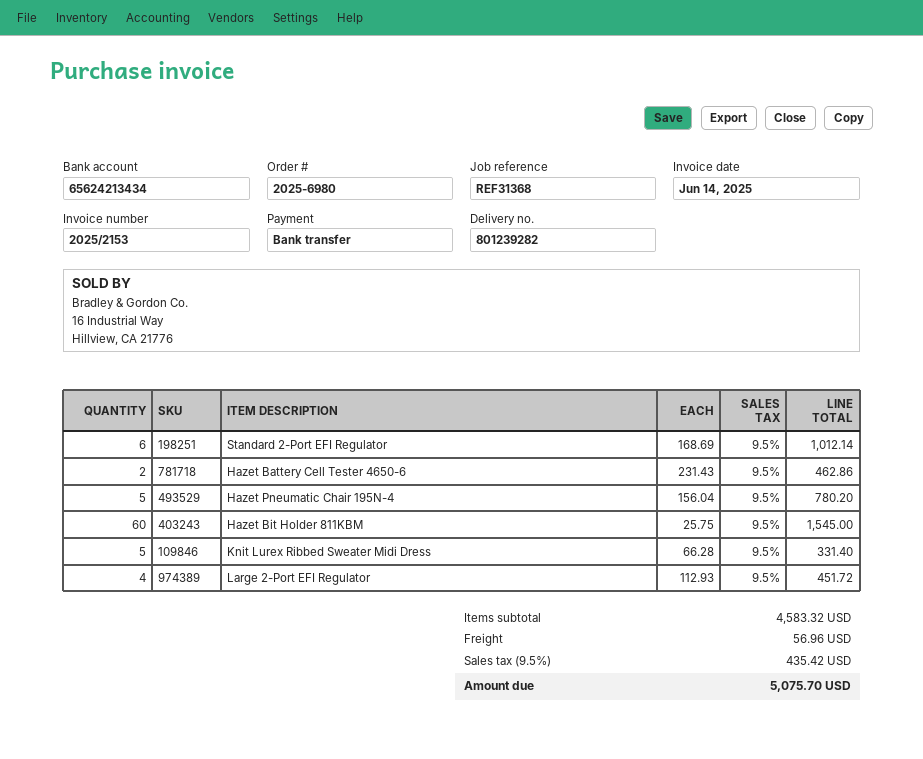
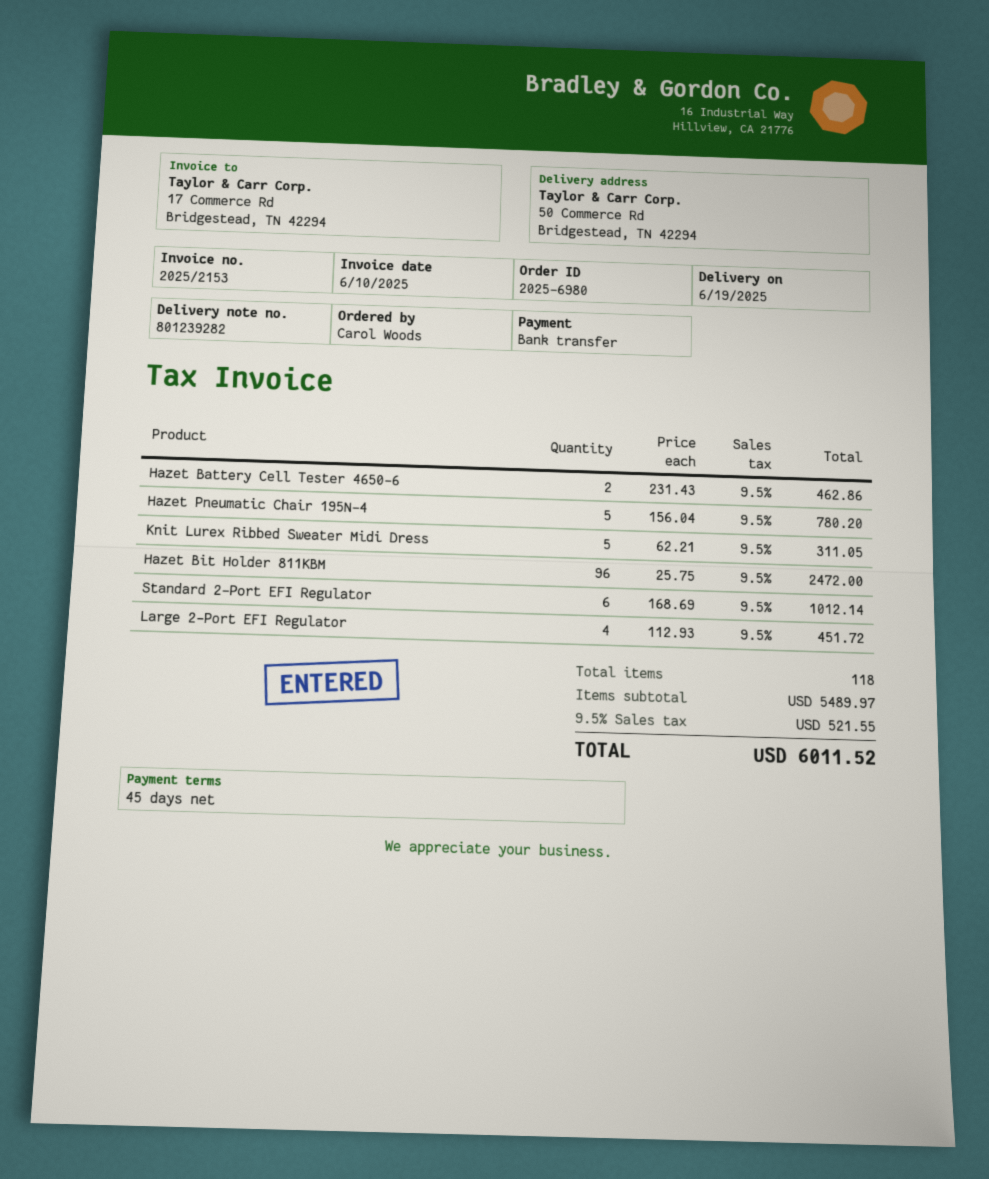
invoice date: 2025-06-14 -> 2025-06-10
Hazet Bit Holder 811KBM: 60 x 25.75 = 1545.00 -> 96 x 25.75 = 2472.00
Knit Lurex Ribbed Sweater Midi Dress: 5 x 66.28 = 331.40 -> 5 x 62.21 = 311.05
subtotal: 4583.32 -> 5489.97
shipping: 56.96 -> none
tax: 9.5% = 435.42 -> 9.5% = 521.55
total: 5075.70 -> 6011.52

